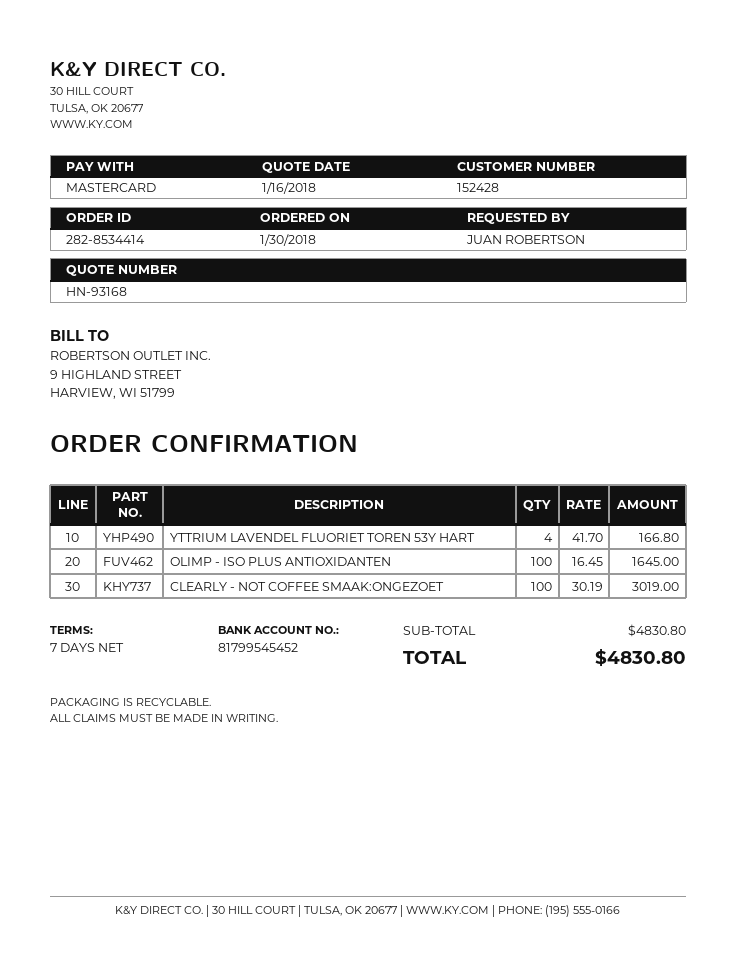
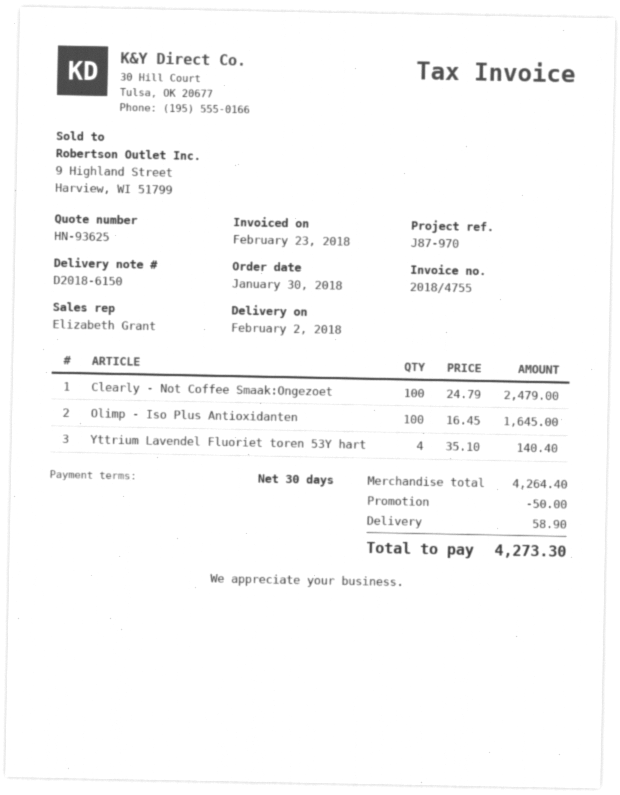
quote number: HN-93168 -> HN-93625
payment terms: 7 days -> 30 days
YTTRIUM LAVENDEL FLUORIET TOREN 53Y HART: 4 x 41.70 = 166.80 -> 4 x 35.10 = 140.40
CLEARLY - NOT COFFEE SMAAK:ONGEZOET: 100 x 30.19 = 3019.00 -> 100 x 24.79 = 2479.00
subtotal: 4830.80 -> 4264.40
discount: none -> 50.00
shipping: none -> 58.90
total: 4830.80 -> 4273.30

